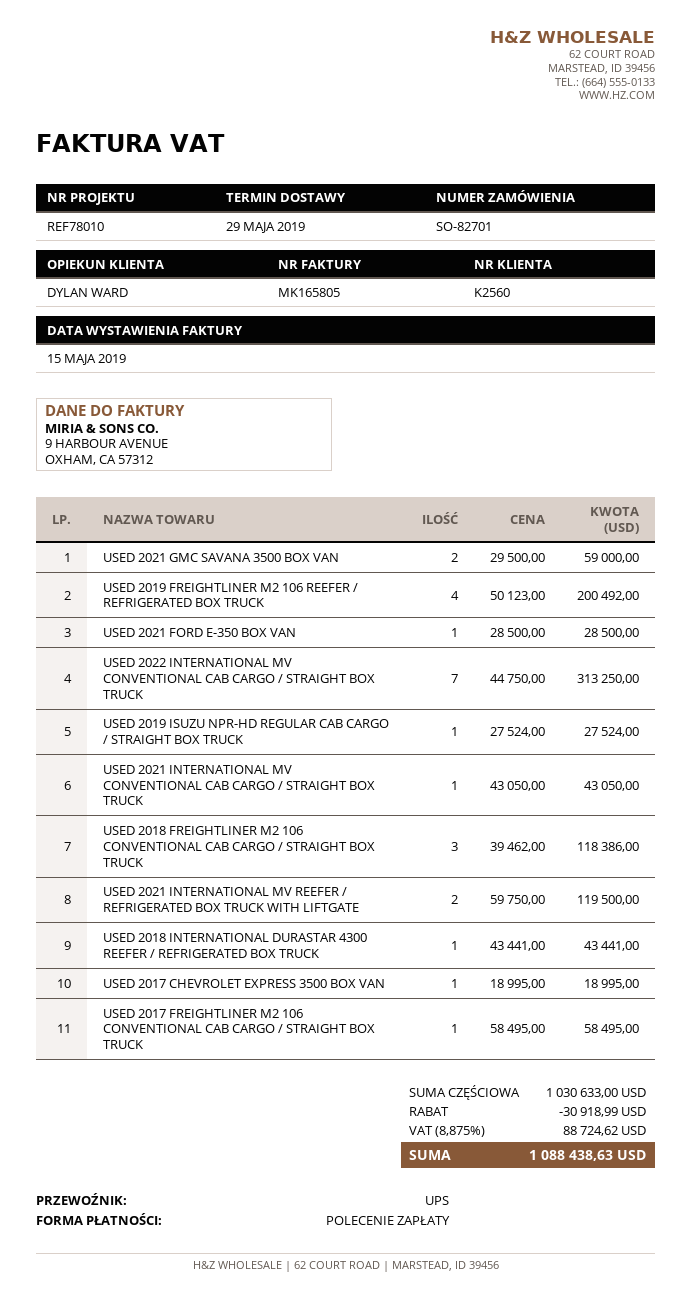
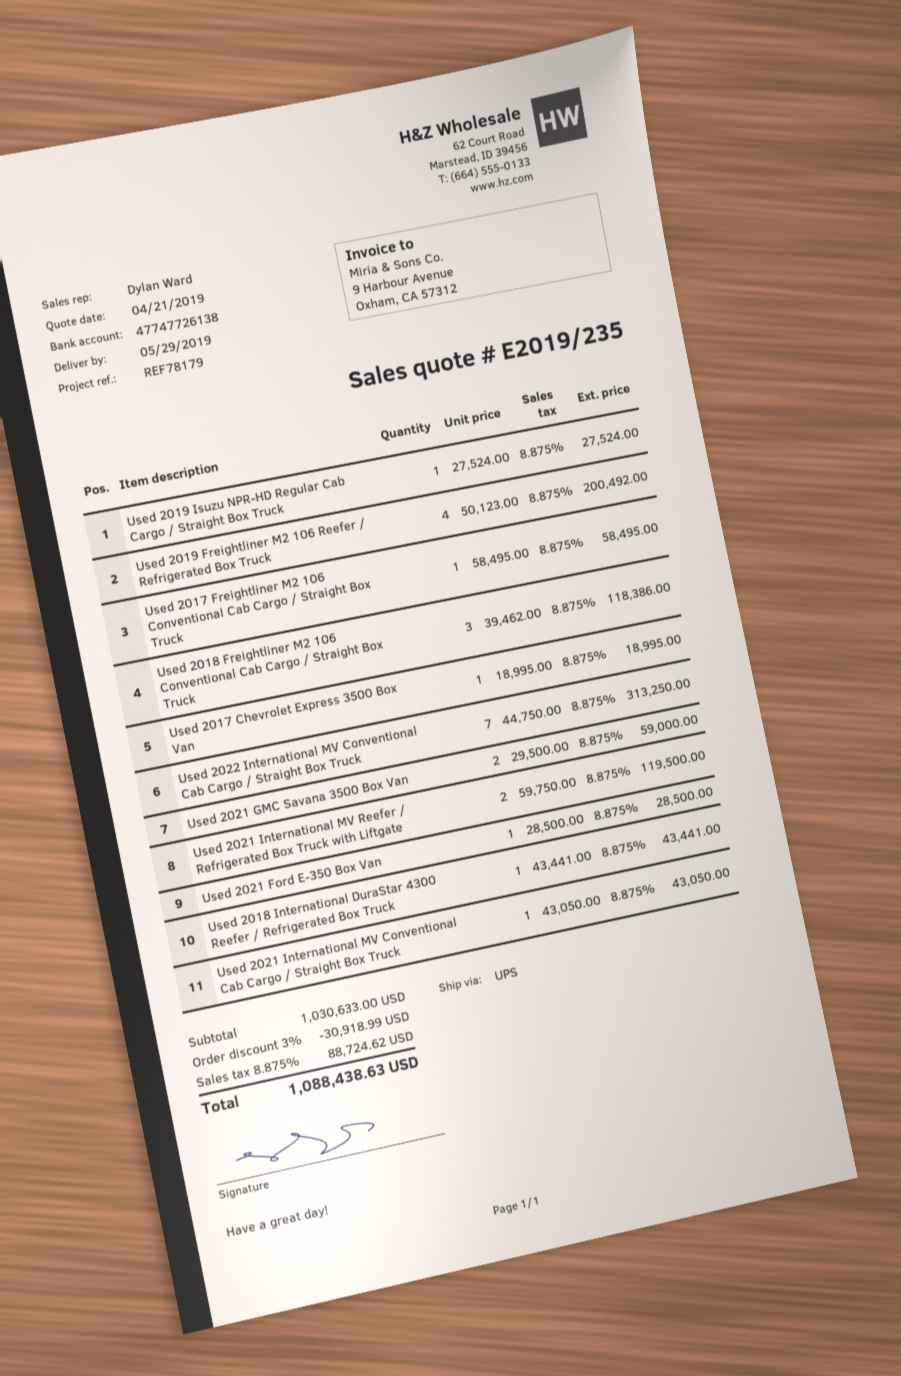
reference: REF78010 -> REF78179

